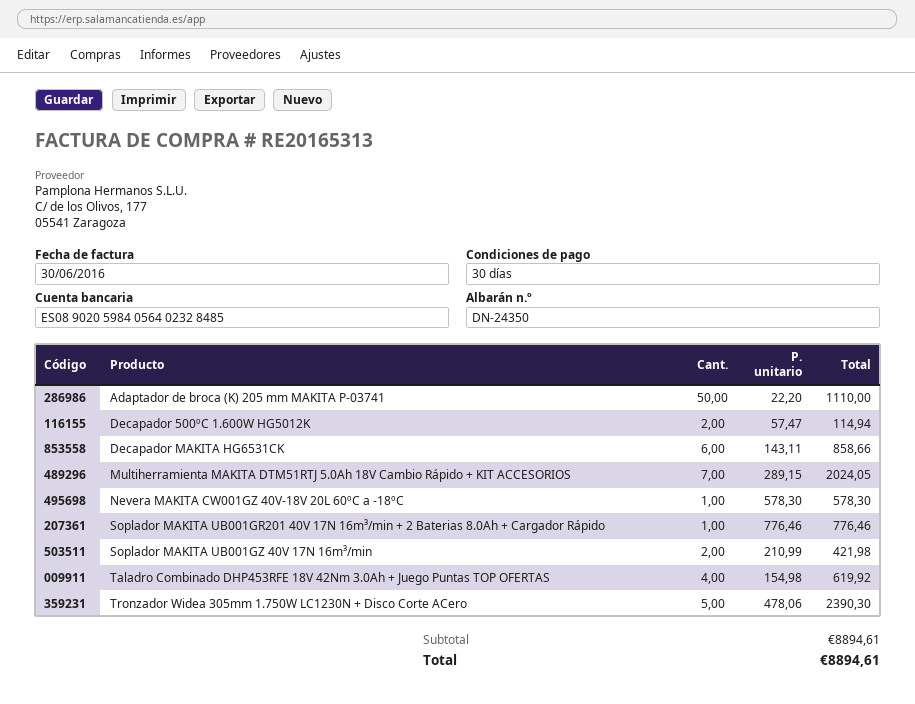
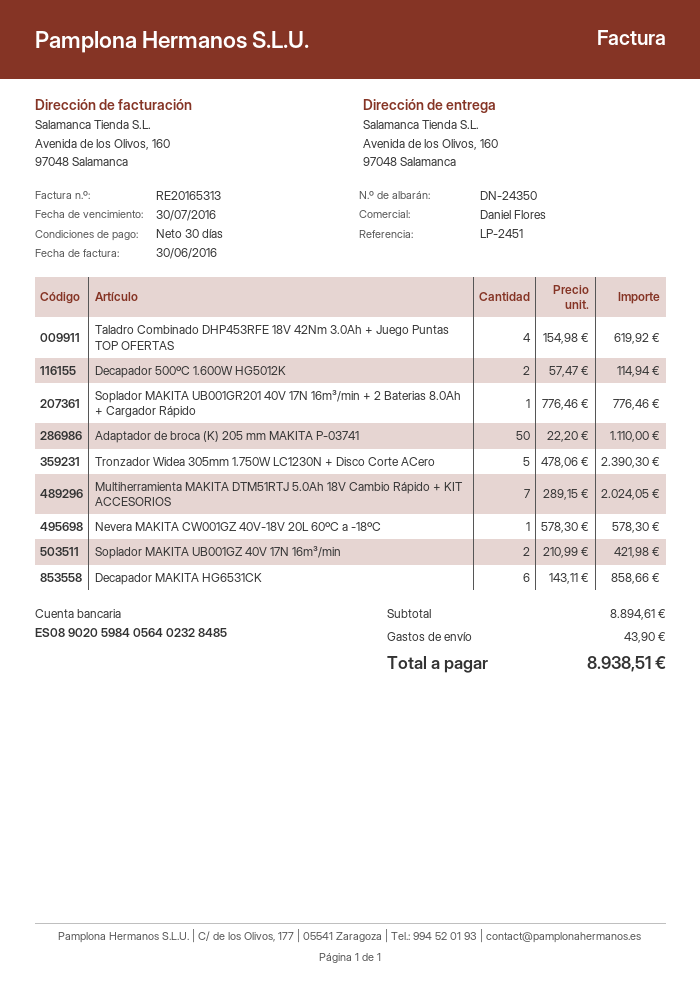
shipping: none -> 43.90
total: 8894.61 -> 8938.51

